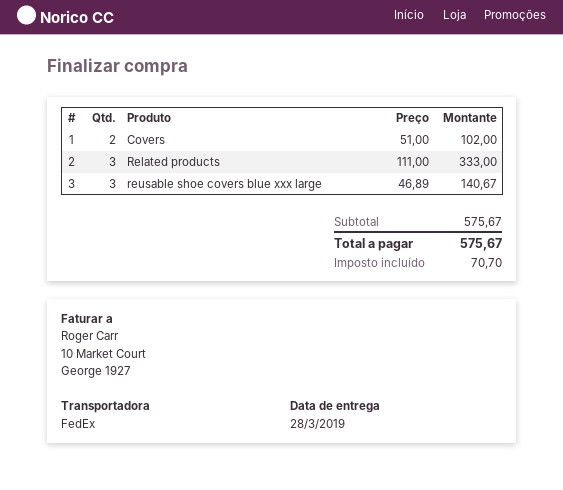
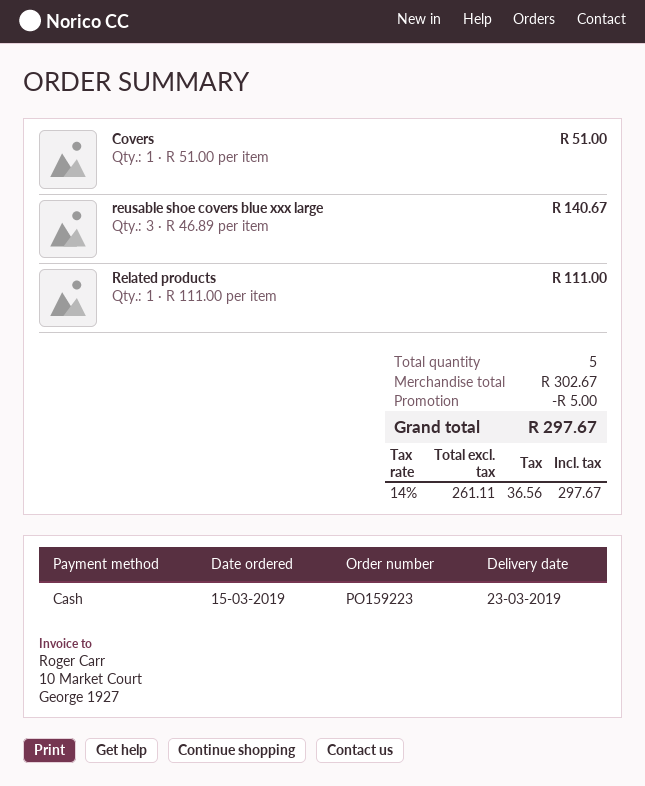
delivery date: 2019-03-28 -> 2019-03-23
Covers: 2 x 51.00 = 102.00 -> 1 x 51.00 = 51.00
Related products: 3 x 111.00 = 333.00 -> 1 x 111.00 = 111.00
subtotal: 575.67 -> 302.67
discount: none -> 5.00
tax: 70.70 -> 36.56
total: 575.67 -> 297.67

